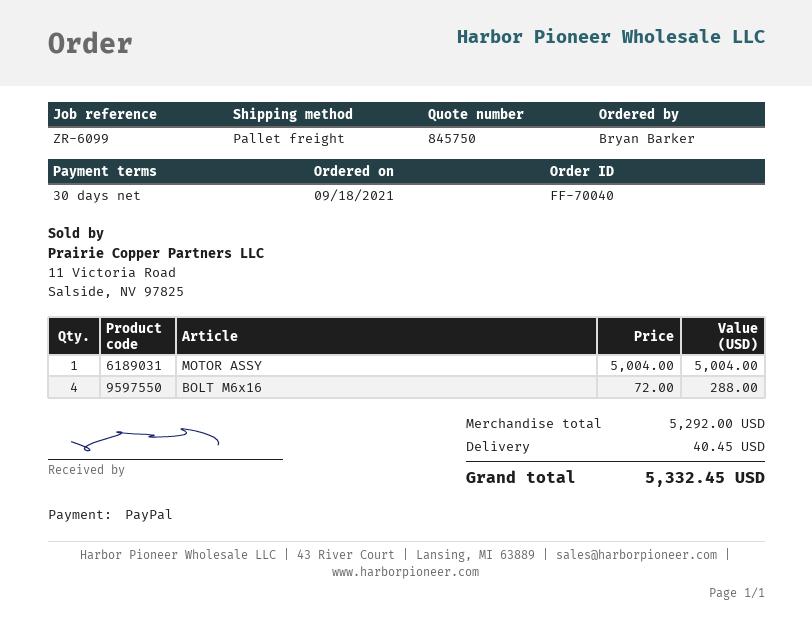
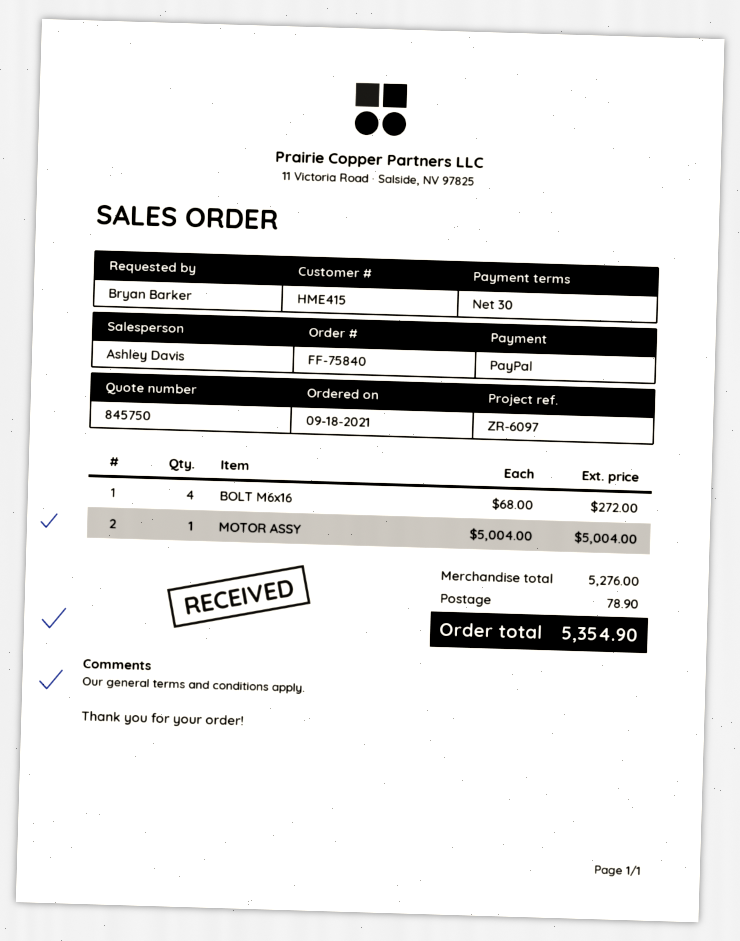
order number: FF-70040 -> FF-75840
reference: ZR-6099 -> ZR-6097
BOLT M6x16: 4 x 72.00 = 288.00 -> 4 x 68.00 = 272.00
subtotal: 5292.00 -> 5276.00
shipping: 40.45 -> 78.90
total: 5332.45 -> 5354.90

